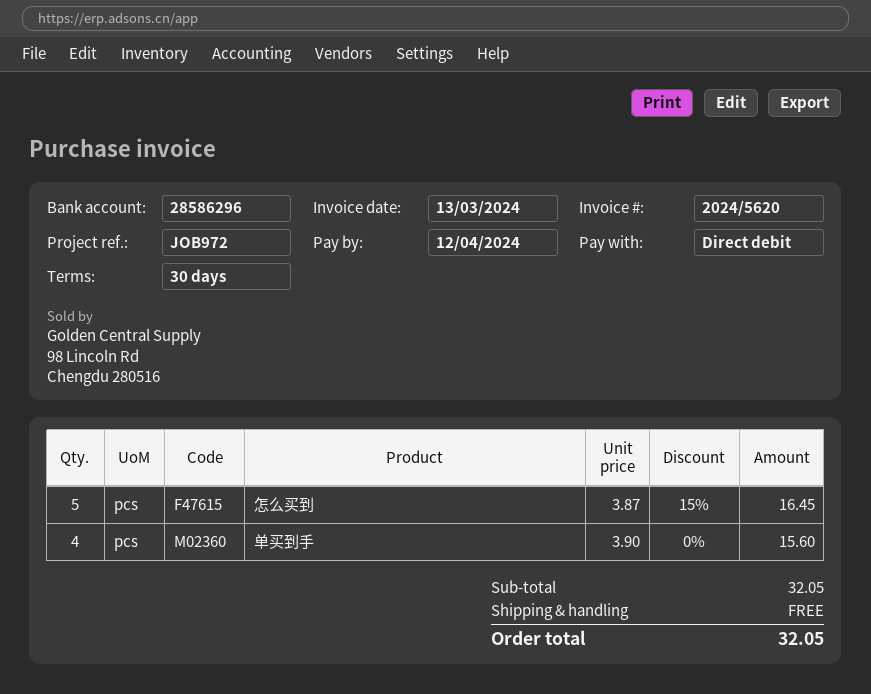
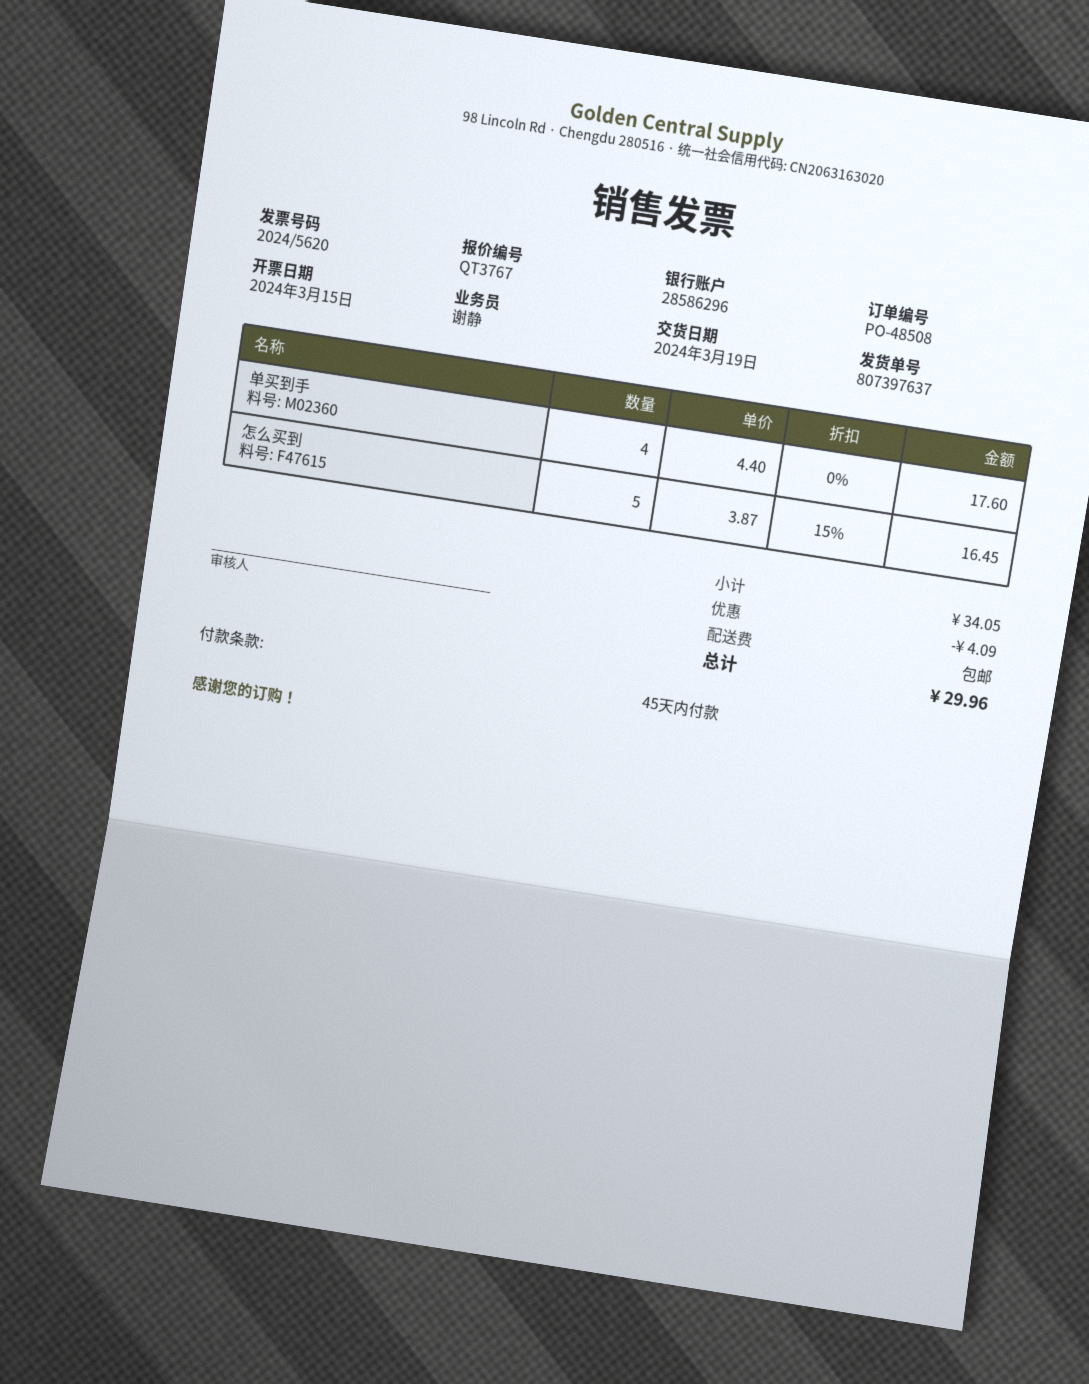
invoice date: 2024-03-13 -> 2024-03-15
payment terms: 30 days -> 45 days
单买到手: 4 x 3.90 = 15.60 -> 4 x 4.40 = 17.60
subtotal: 32.05 -> 34.05
discount: none -> 4.09
total: 32.05 -> 29.96

